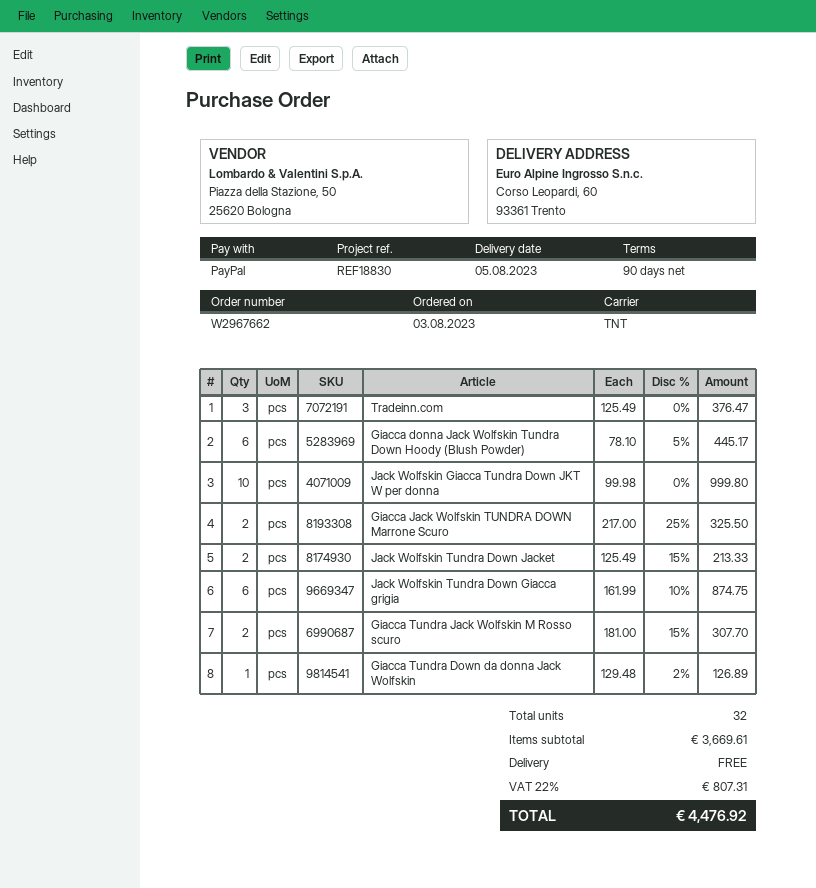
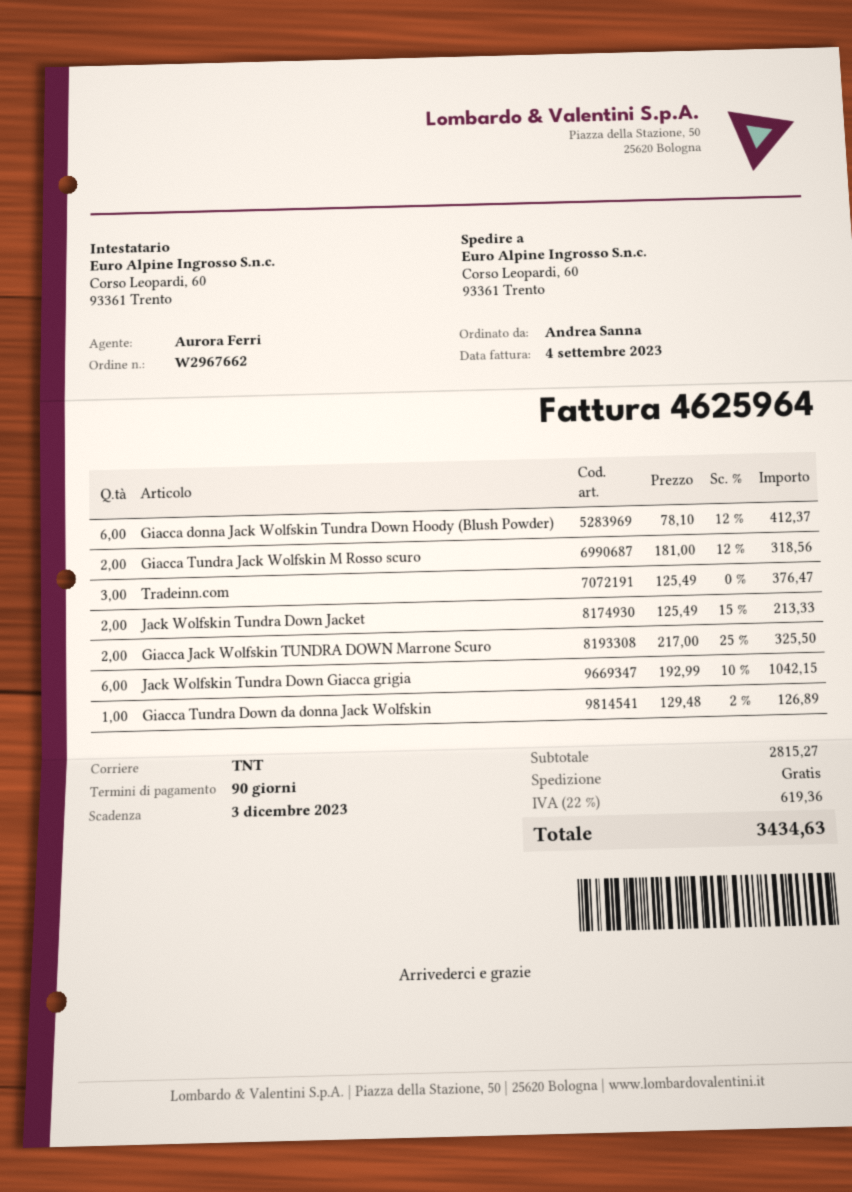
Giacca donna Jack Wolfskin Tundra Down Hoody (Blush Powder): 6 x 78.10 - 5% = 445.17 -> 6 x 78.10 - 12% = 412.37
Jack Wolfskin Giacca Tundra Down JKT W per donna: 10 x 99.98 = 999.80 -> none
Jack Wolfskin Tundra Down Giacca grigia: 6 x 161.99 - 10% = 874.75 -> 6 x 192.99 - 10% = 1042.15
Giacca Tundra Jack Wolfskin M Rosso scuro: 2 x 181.00 - 15% = 307.70 -> 2 x 181.00 - 12% = 318.56
subtotal: 3669.61 -> 2815.27
tax: 22% = 807.31 -> 22% = 619.36
total: 4476.92 -> 3434.63

